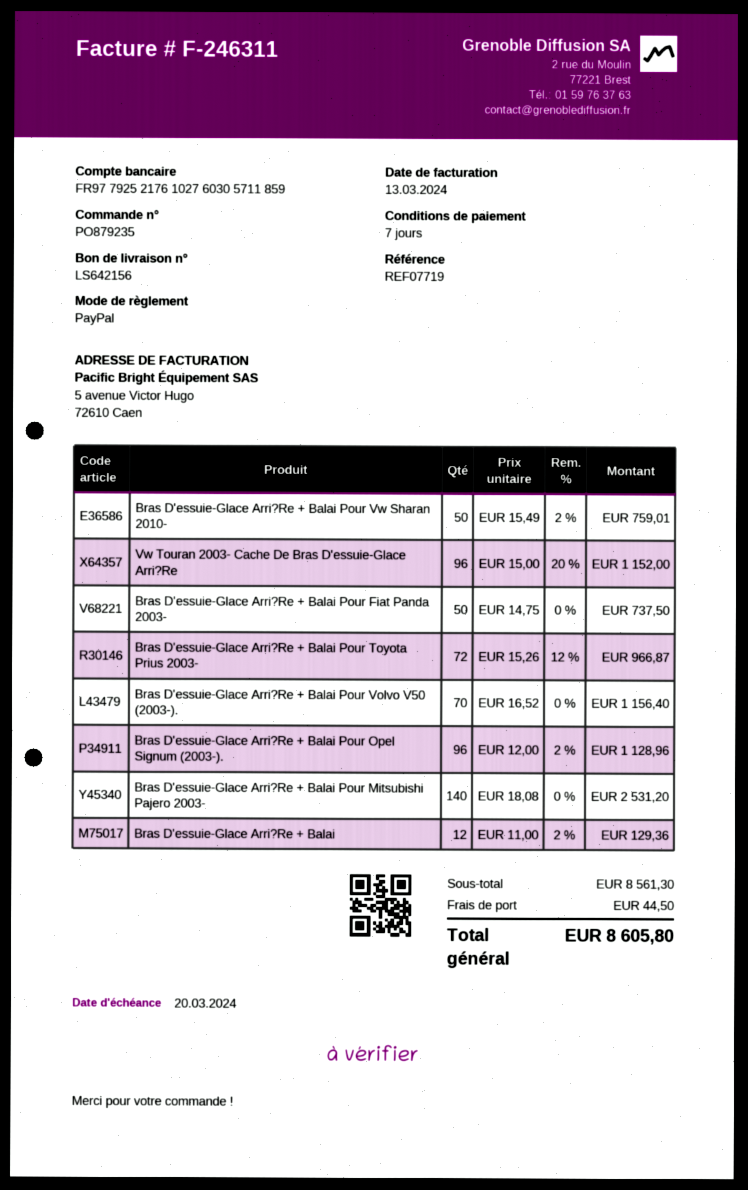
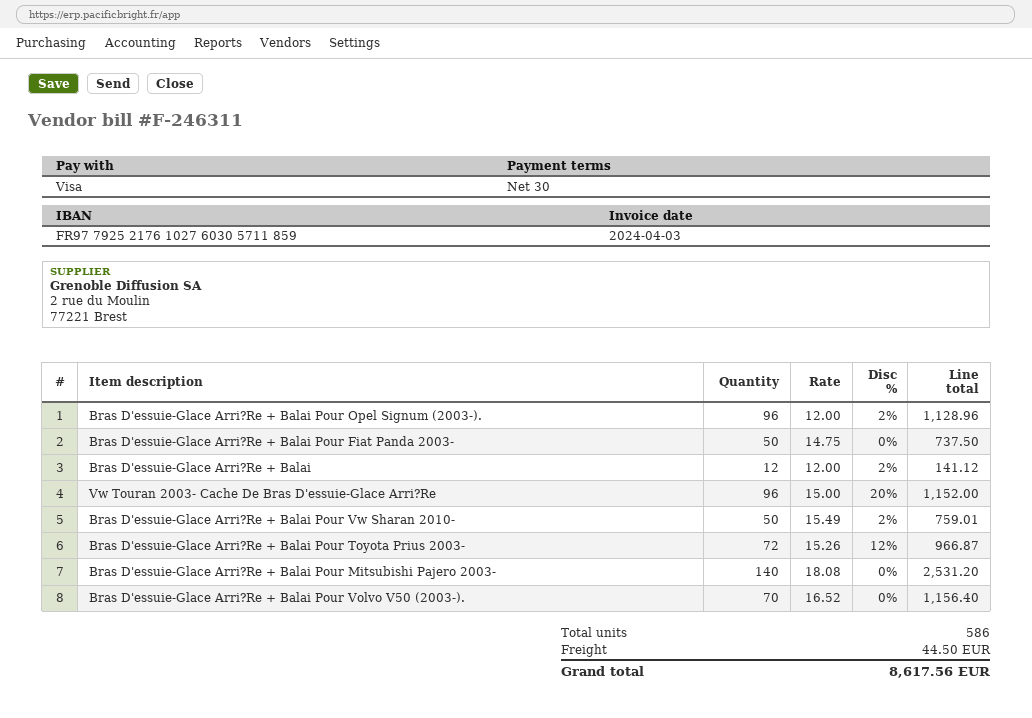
invoice date: 2024-03-13 -> 2024-04-03
payment terms: 7 days -> 30 days
payment method: PayPal -> Visa
Bras D'essuie-Glace Arri?Re + Balai: 12 x 11.00 - 2% = 129.36 -> 12 x 12.00 - 2% = 141.12
total: 8605.80 -> 8617.56

